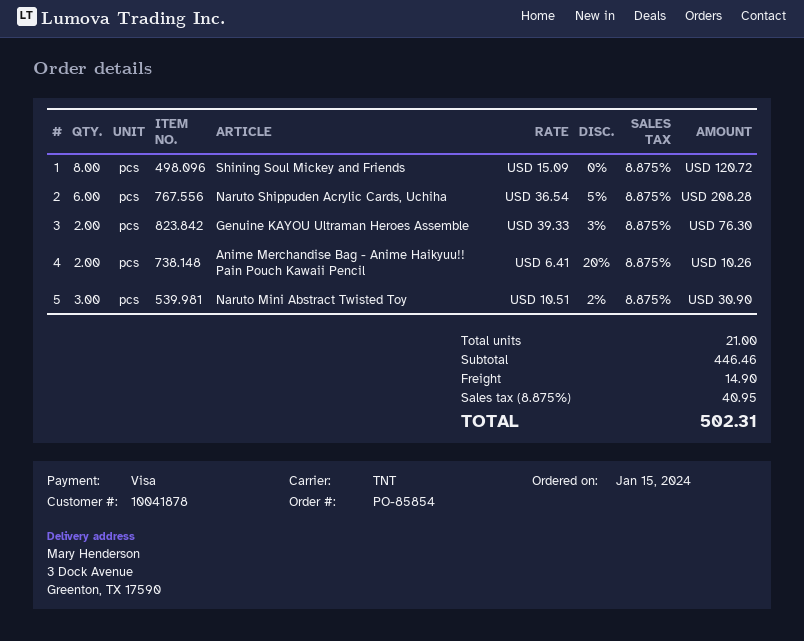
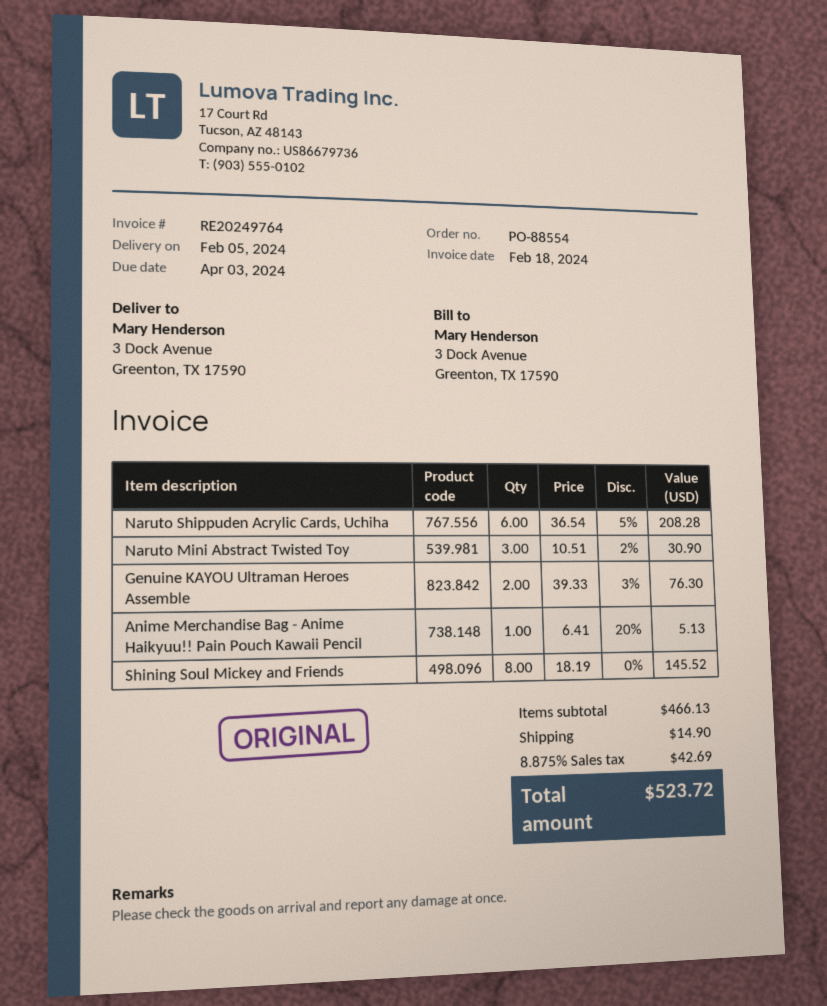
order number: PO-85854 -> PO-88554
Shining Soul Mickey and Friends: 8 x 15.09 = 120.72 -> 8 x 18.19 = 145.52
Anime Merchandise Bag - Anime Haikyuu!! Pain Pouch Kawaii Pencil: 2 x 6.41 - 20% = 10.26 -> 1 x 6.41 - 20% = 5.13
subtotal: 446.46 -> 466.13
tax: 8.875% = 40.95 -> 8.875% = 42.69
total: 502.31 -> 523.72

